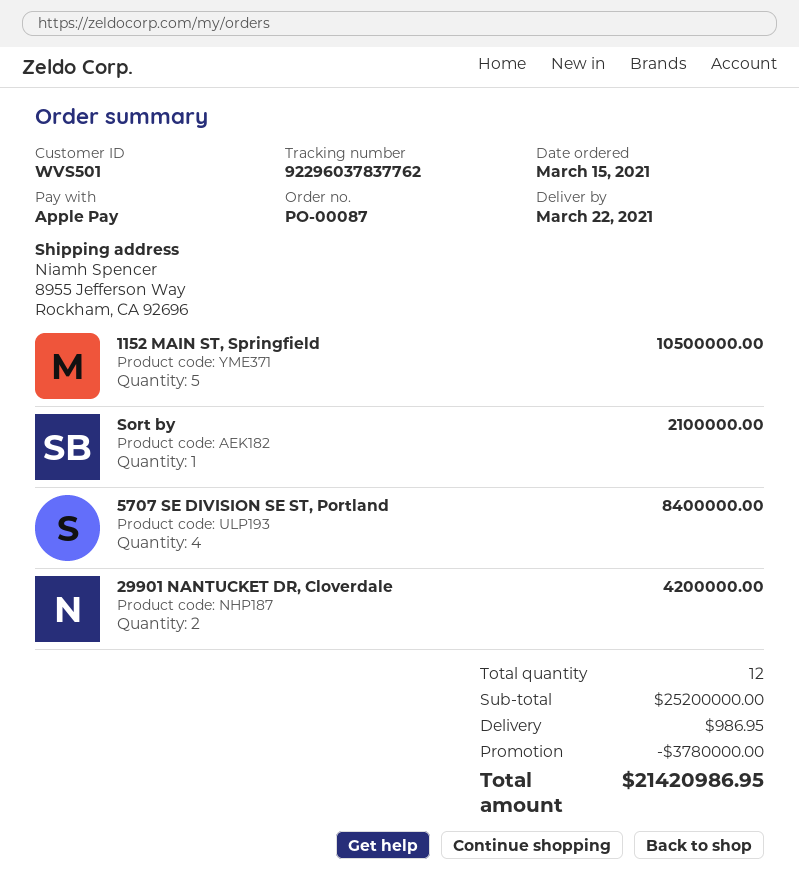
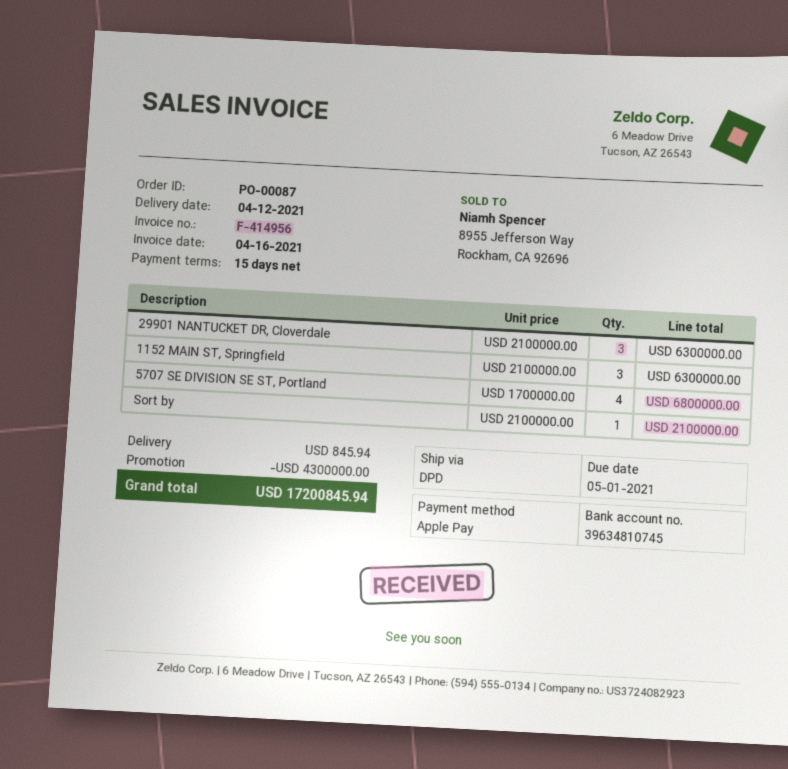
delivery date: 2021-03-22 -> 2021-04-12
1152 MAIN ST, Springfield: 5 for 10500000.00 -> 3 for 6300000.00
5707 SE DIVISION SE ST, Portland: 4 for 8400000.00 -> 4 for 6800000.00
29901 NANTUCKET DR, Cloverdale: 2 for 4200000.00 -> 3 for 6300000.00
discount: 3780000.00 -> 4300000.00
shipping: 986.95 -> 845.94
total: 21420986.95 -> 17200845.94

